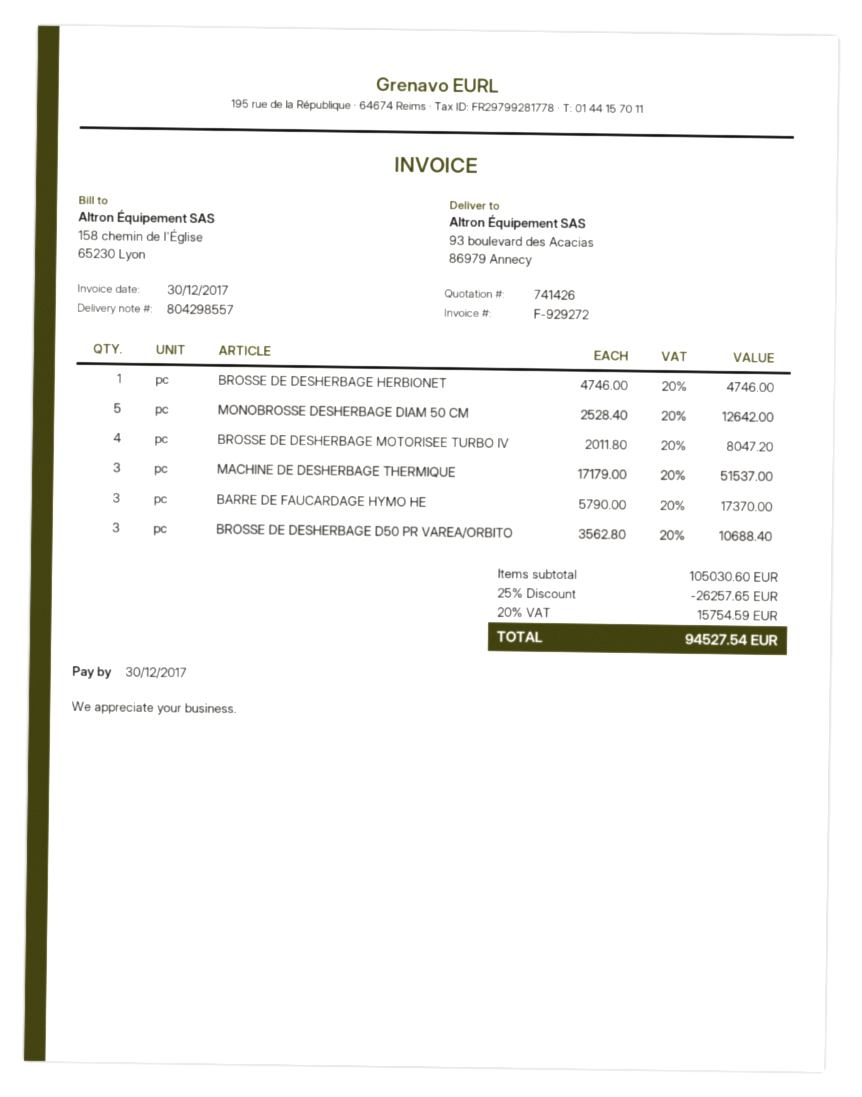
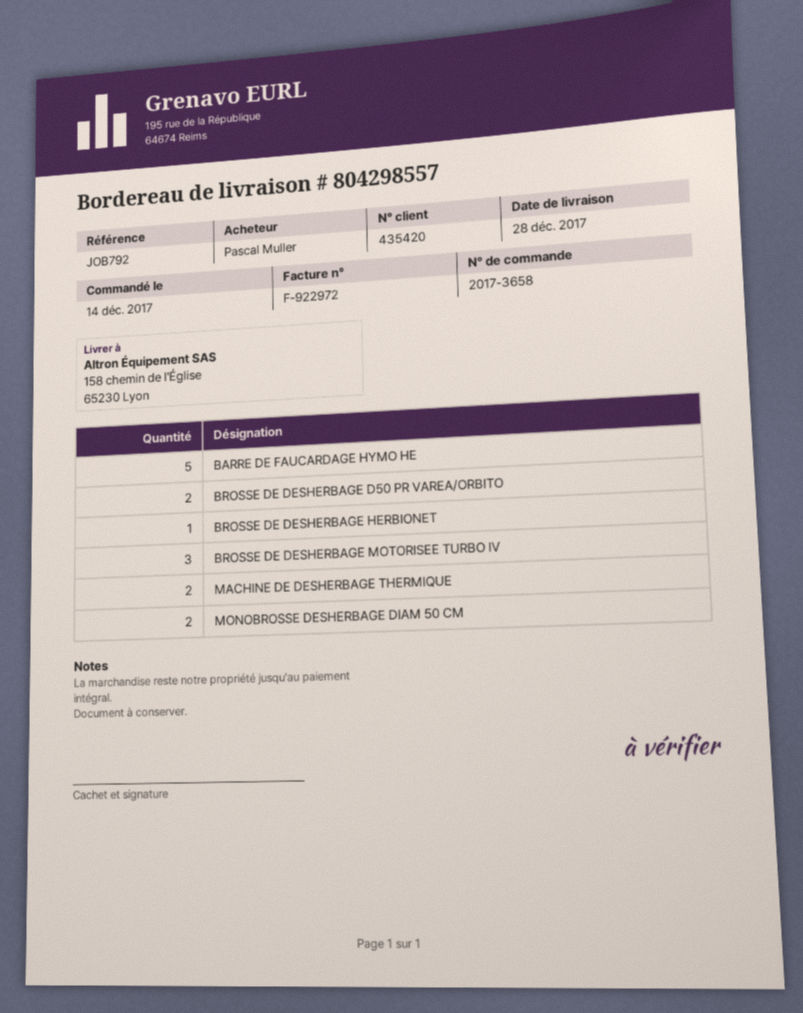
invoice number: F-929272 -> F-922972
ship to: 93 boulevard des Acacias, 86979 Annecy -> 158 chemin de l'Église, 65230 Lyon
MONOBROSSE DESHERBAGE DIAM 50 CM: 5 -> 2
BROSSE DE DESHERBAGE MOTORISEE TURBO IV: 4 -> 3
MACHINE DE DESHERBAGE THERMIQUE: 3 -> 2
BARRE DE FAUCARDAGE HYMO HE: 3 -> 5
BROSSE DE DESHERBAGE D50 PR VAREA/ORBITO: 3 -> 2

